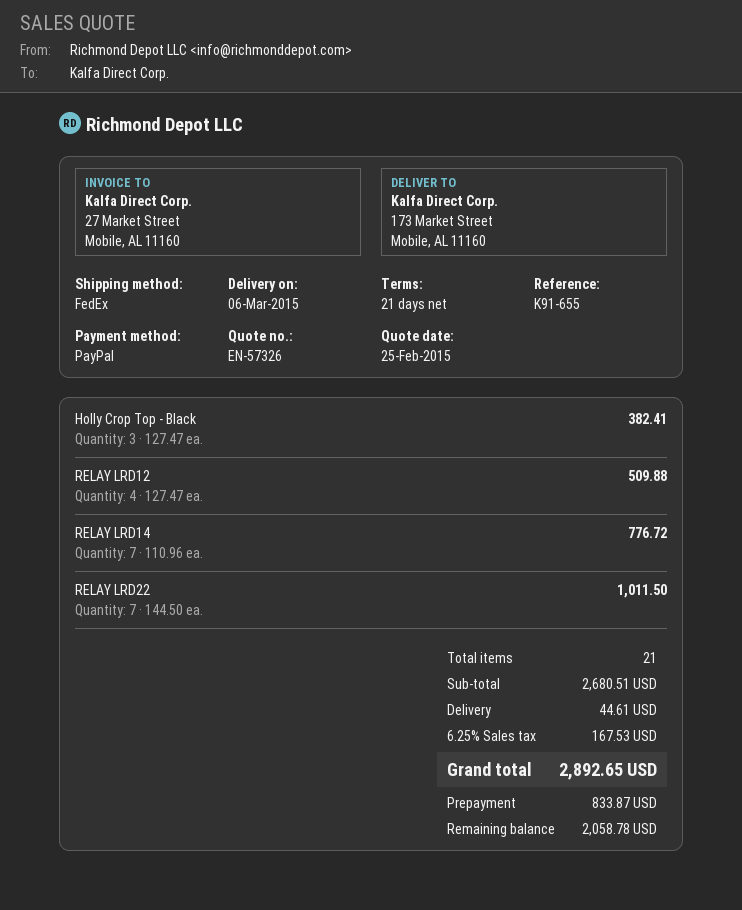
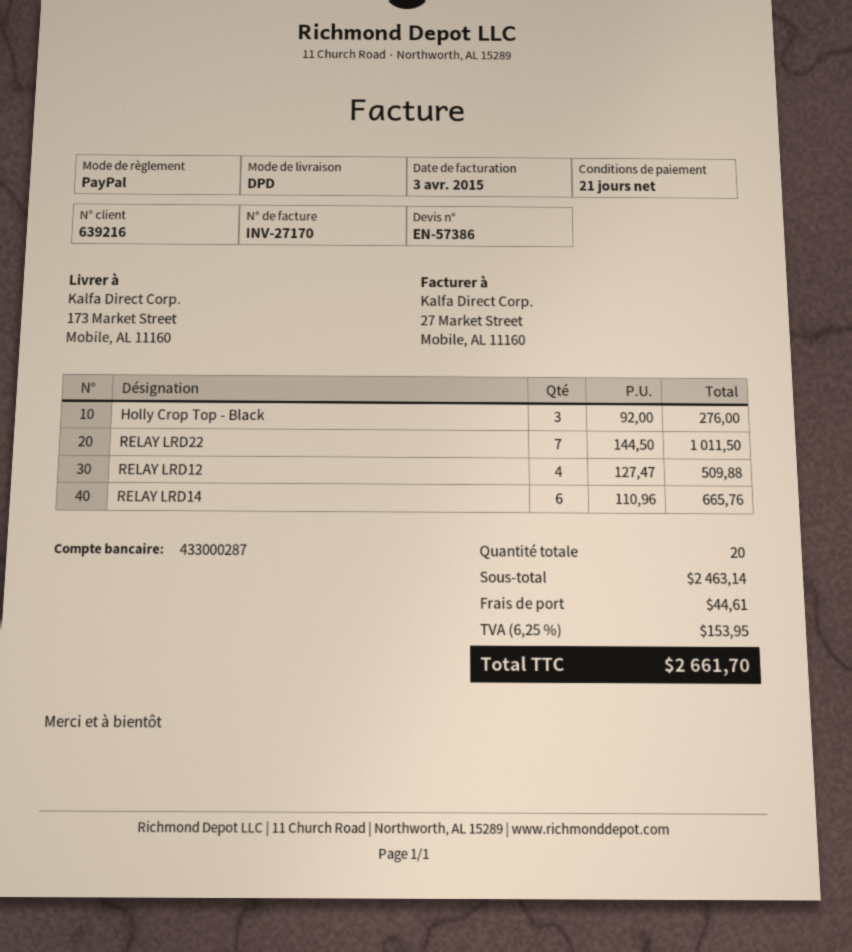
quote number: EN-57326 -> EN-57386
shipping method: FedEx -> DPD
Holly Crop Top - Black: 3 x 127.47 = 382.41 -> 3 x 92.00 = 276.00
RELAY LRD14: 7 x 110.96 = 776.72 -> 6 x 110.96 = 665.76
total quantity: 21 -> 20
subtotal: 2680.51 -> 2463.14
tax: 6.25% = 167.53 -> 6.25% = 153.95
total: 2892.65 -> 2661.70

